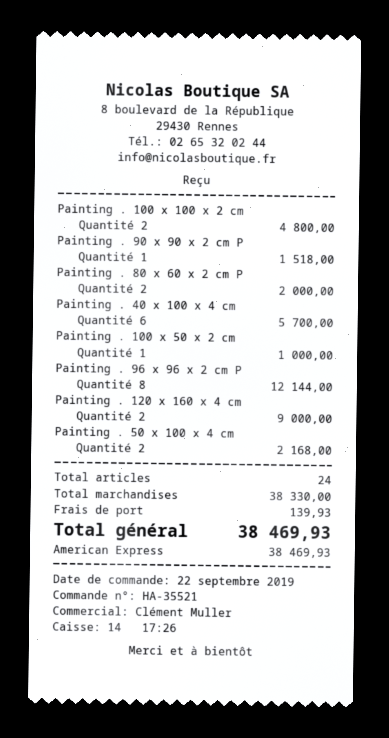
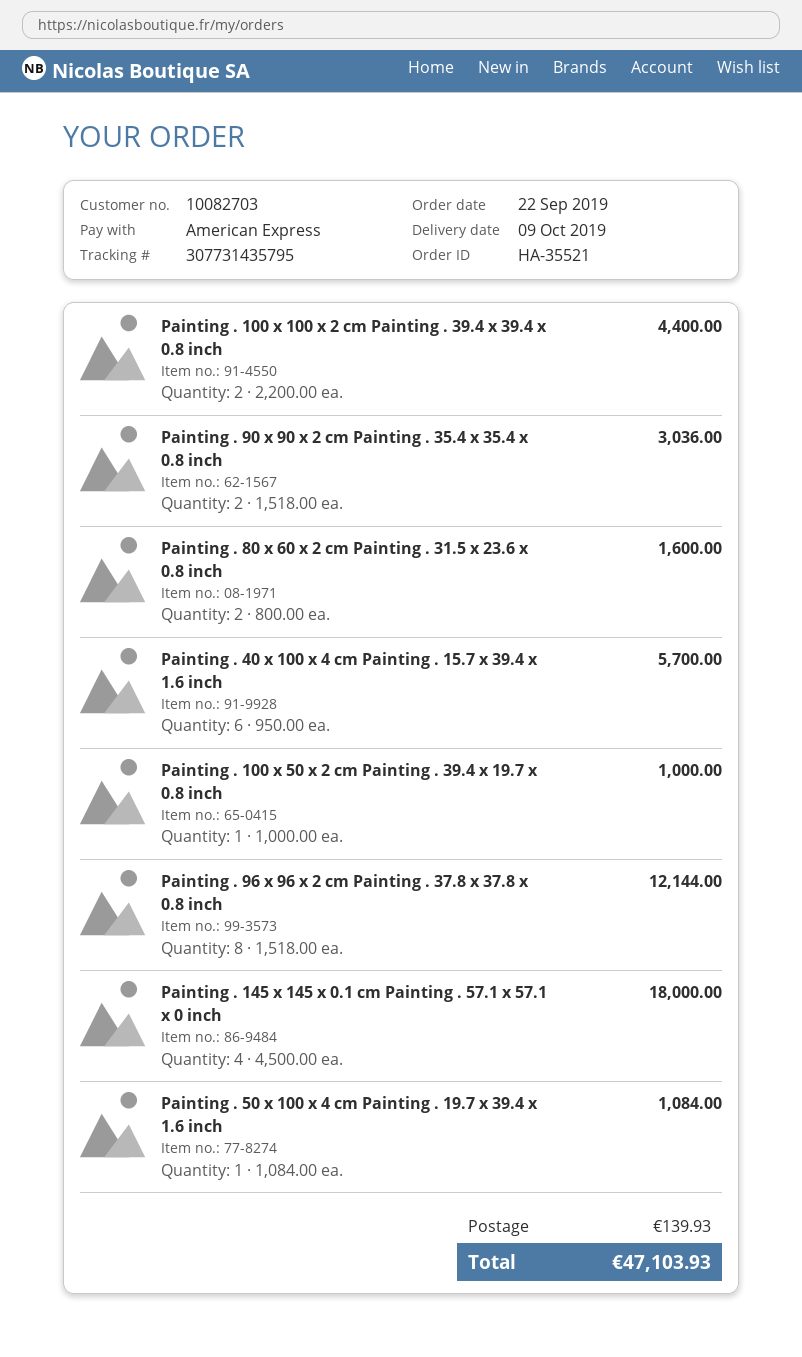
Painting . 100 x 100 x 2 cm: 2 for 4800.00 -> 2 for 4400.00
Painting . 90 x 90 x 2 cm P: 1 for 1518.00 -> 2 for 3036.00
Painting . 80 x 60 x 2 cm P: 2 for 2000.00 -> 2 for 1600.00
Painting . 120 x 160 x 4 cm: 2 for 9000.00 -> none
Painting . 50 x 100 x 4 cm: 2 for 2168.00 -> 1 for 1084.00
Painting . 145 x 145 x 0.1 cm Painting . 57.1 x 57.1 x 0 inch: none -> 4 for 18000.00
total: 38469.93 -> 47103.93

